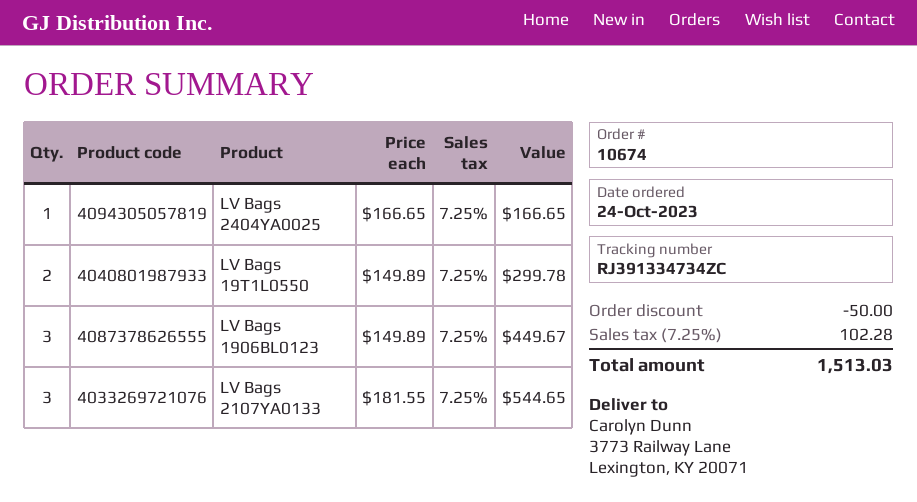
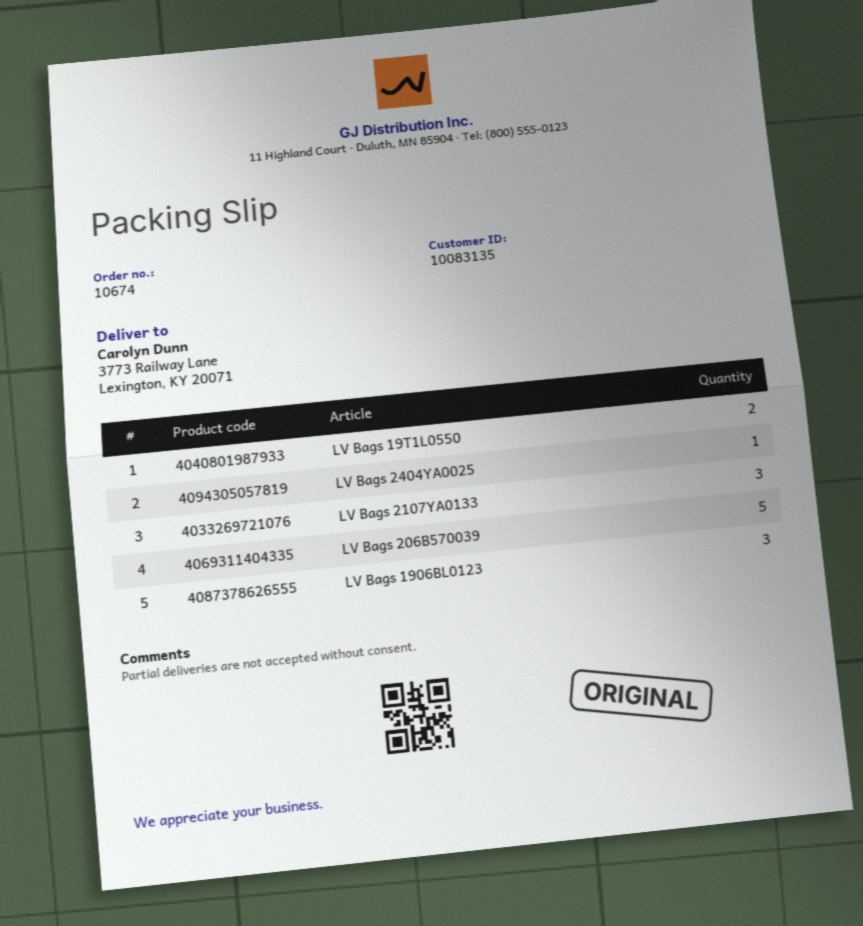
LV Bags 206B570039: none -> 5

